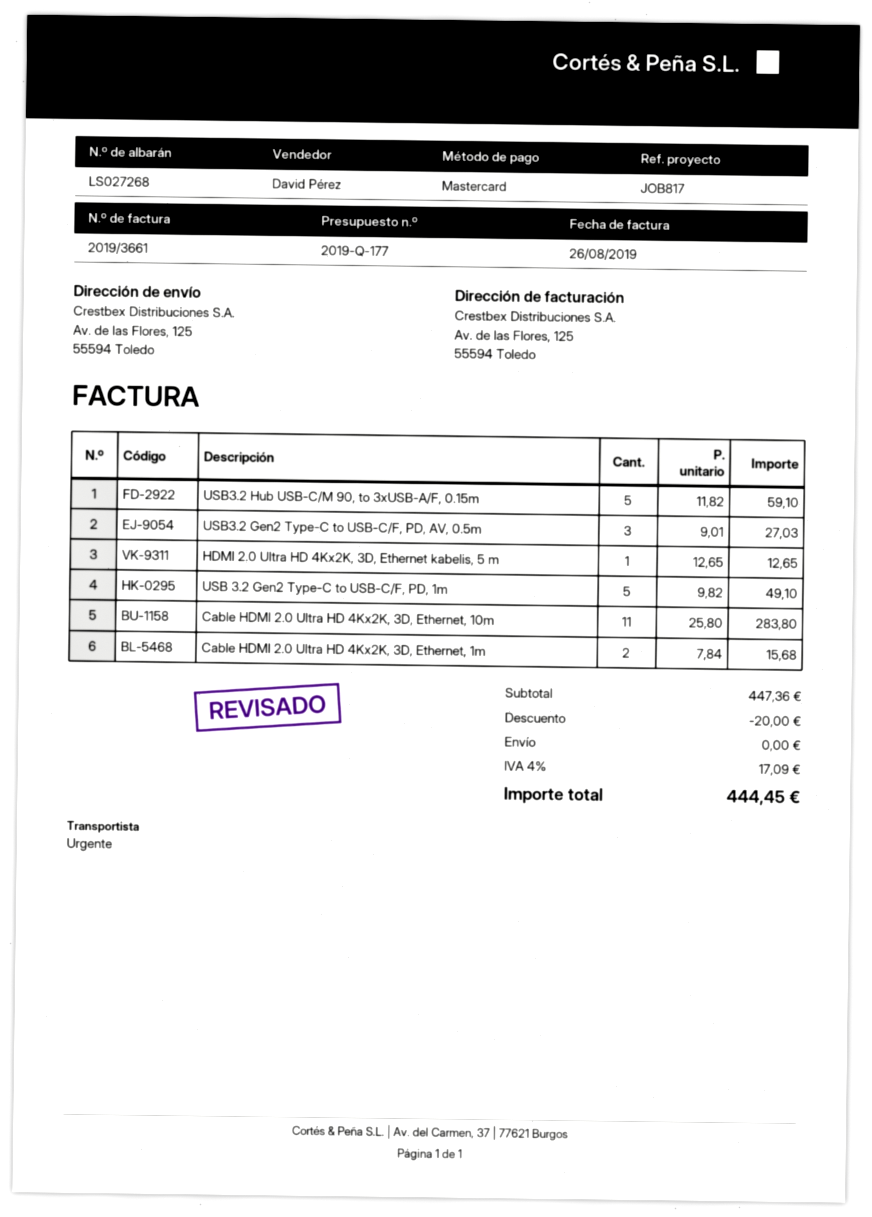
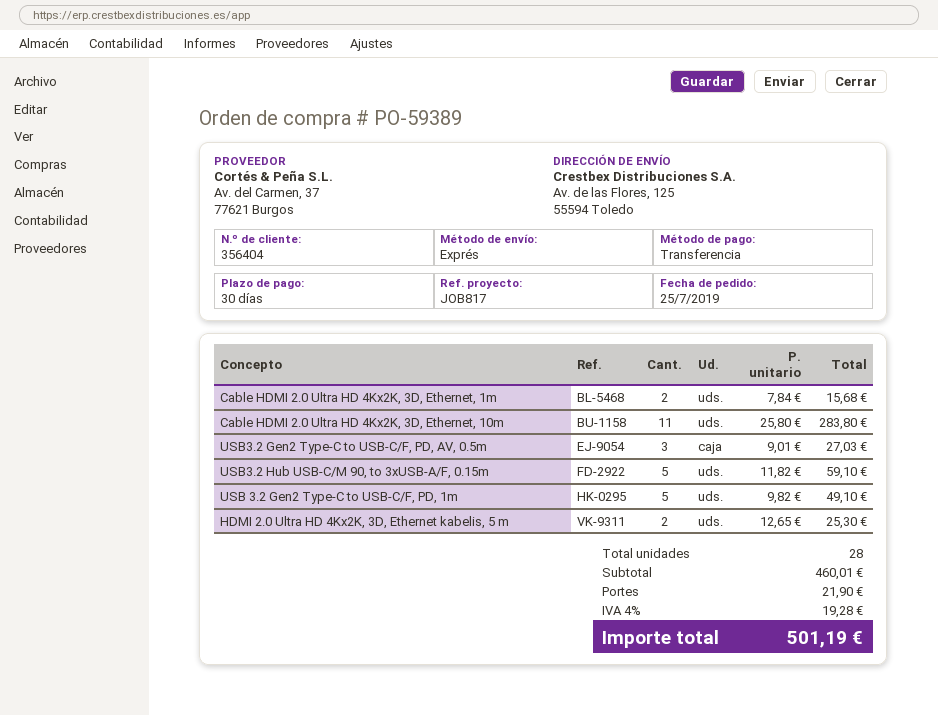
payment method: Mastercard -> bank transfer
HDMI 2.0 Ultra HD 4Kx2K, 3D, Ethernet kabelis, 5 m: 1 x 12.65 = 12.65 -> 2 x 12.65 = 25.30
subtotal: 447.36 -> 460.01
discount: 20.00 -> none
shipping: 0.00 -> 21.90
tax: 4% = 17.09 -> 4% = 19.28
total: 444.45 -> 501.19

